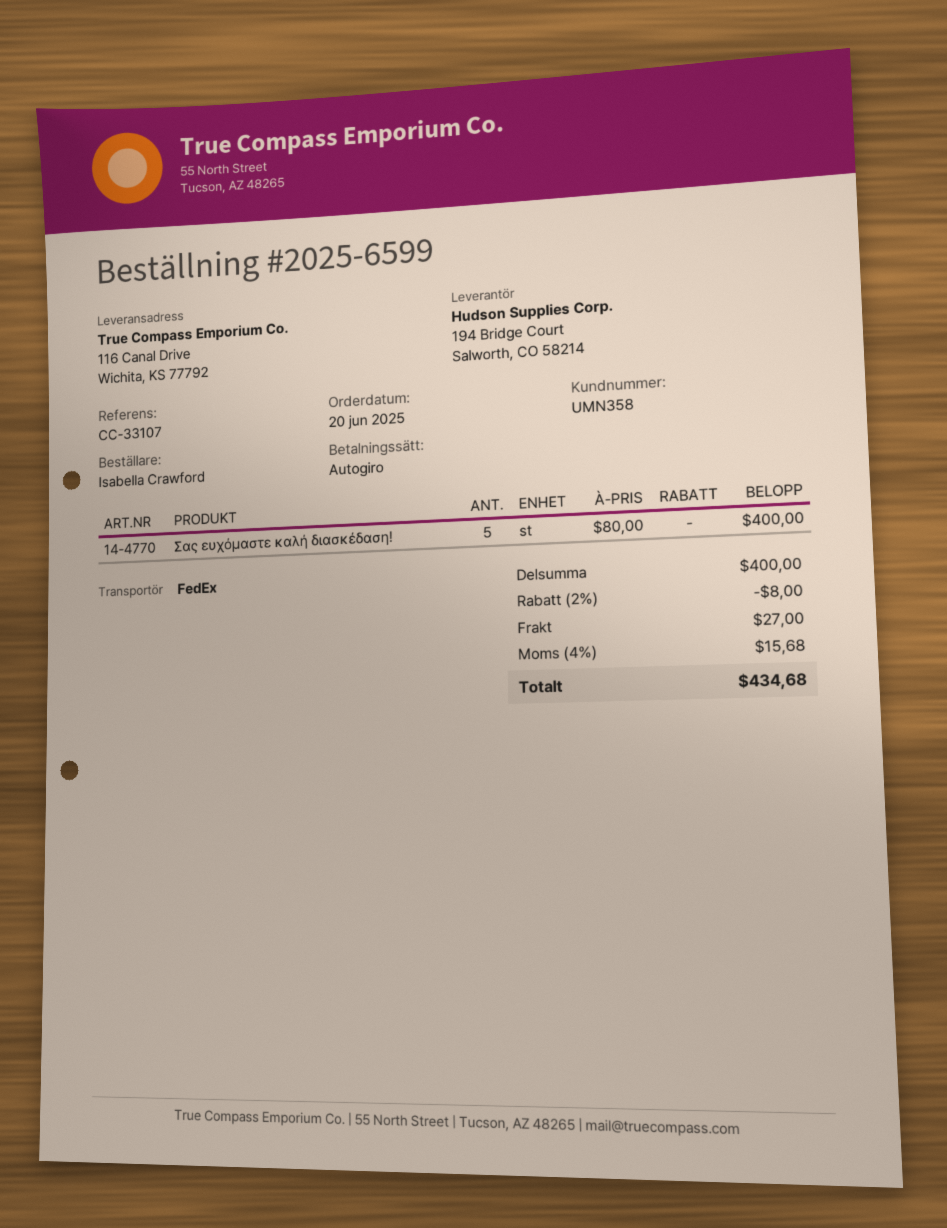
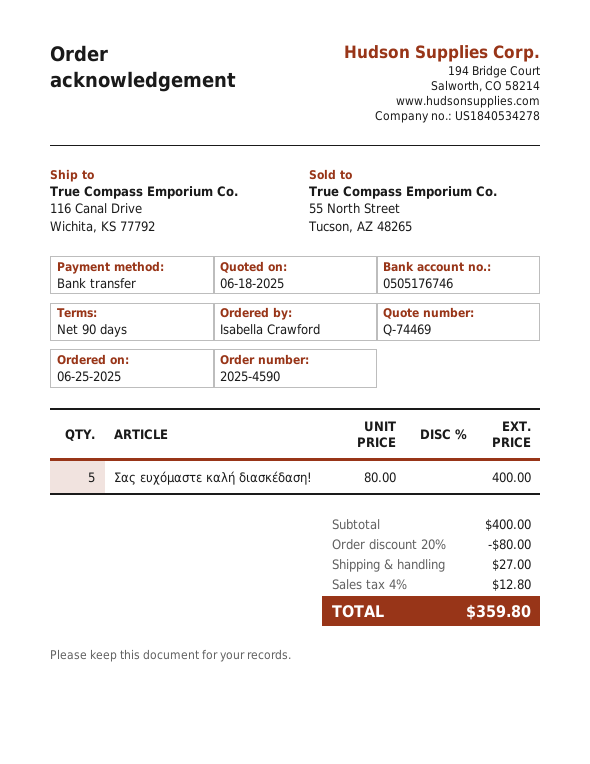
order number: 2025-6599 -> 2025-4590
order date: 2025-06-20 -> 2025-06-25
payment method: direct debit -> bank transfer
discount: 2% = 8.00 -> 20% = 80.00
tax: 4% = 15.68 -> 4% = 12.80
total: 434.68 -> 359.80

